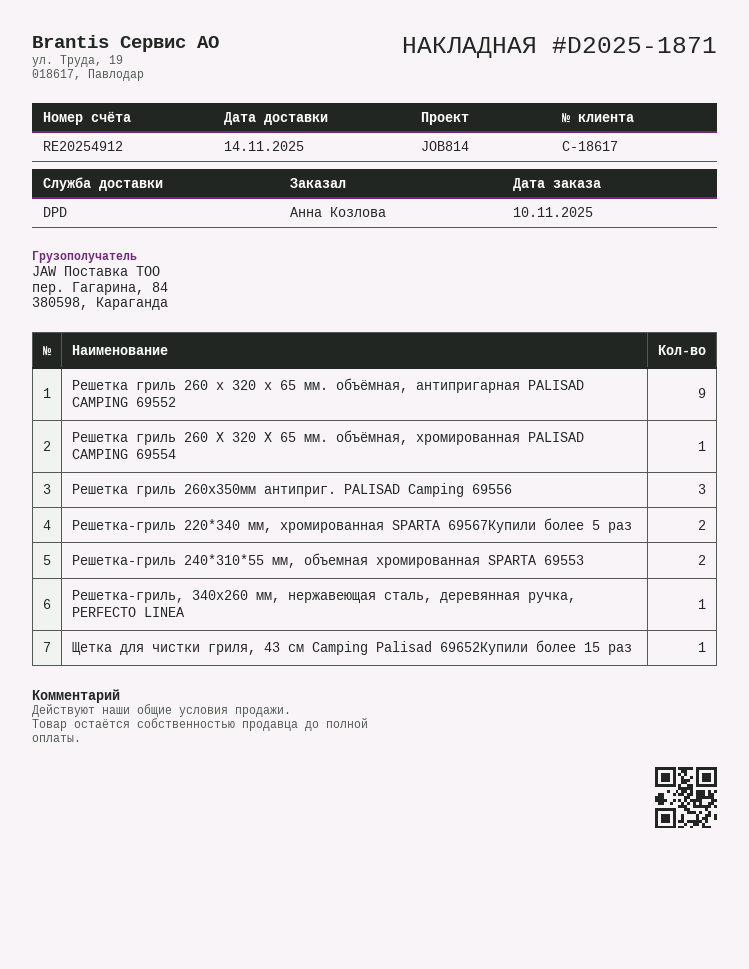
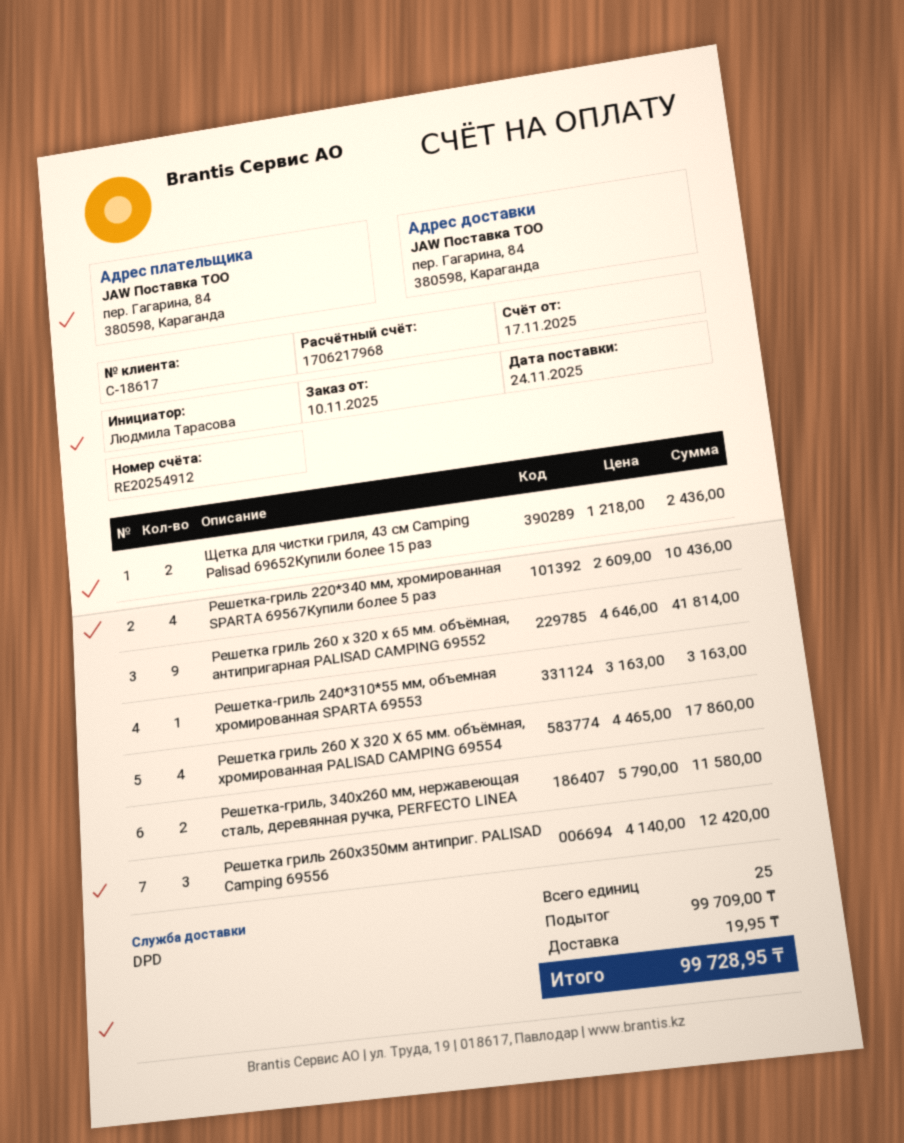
delivery date: 2025-11-14 -> 2025-11-24
ordered by: Анна Козлова -> Людмила Тарасова
Решетка гриль 260 Х 320 Х 65 мм. объёмная, хромированная PALISAD CAMPING 69554: 1 -> 4
Решетка-гриль 220*340 мм, хромированная SPARTA 69567Купили более 5 раз: 2 -> 4
Решетка-гриль 240*310*55 мм, объемная хромированная SPARTA 69553: 2 -> 1
Решетка-гриль, 340x260 мм, нержавеющая сталь, деревянная ручка, PERFECTO LINEA: 1 -> 2
Щетка для чистки гриля, 43 см Camping Palisad 69652Купили более 15 раз: 1 -> 2

